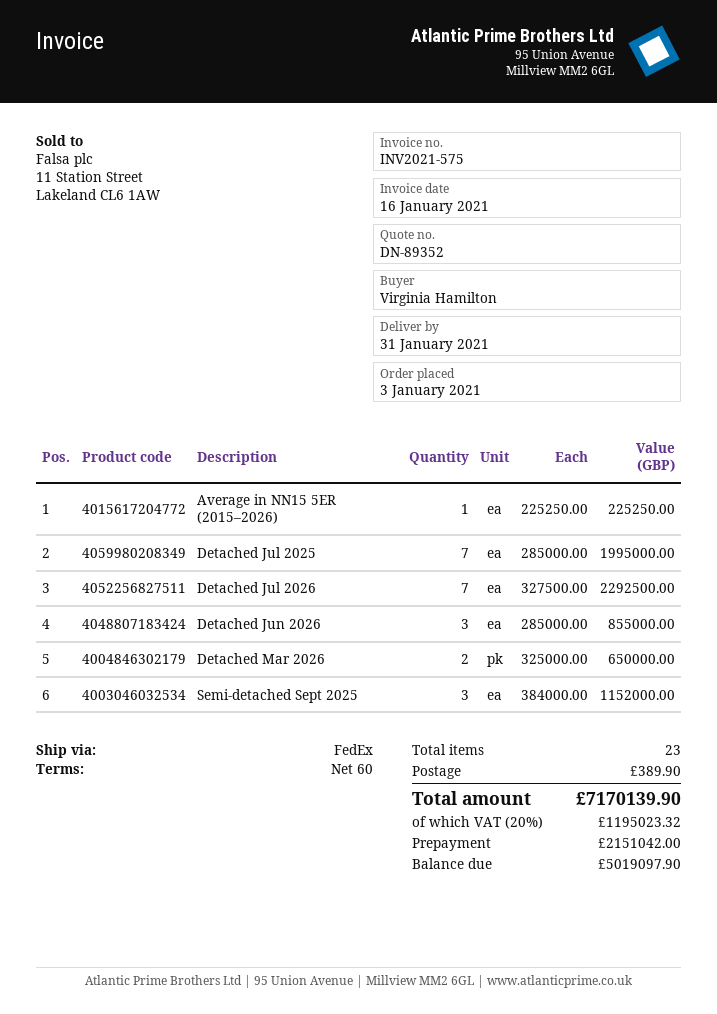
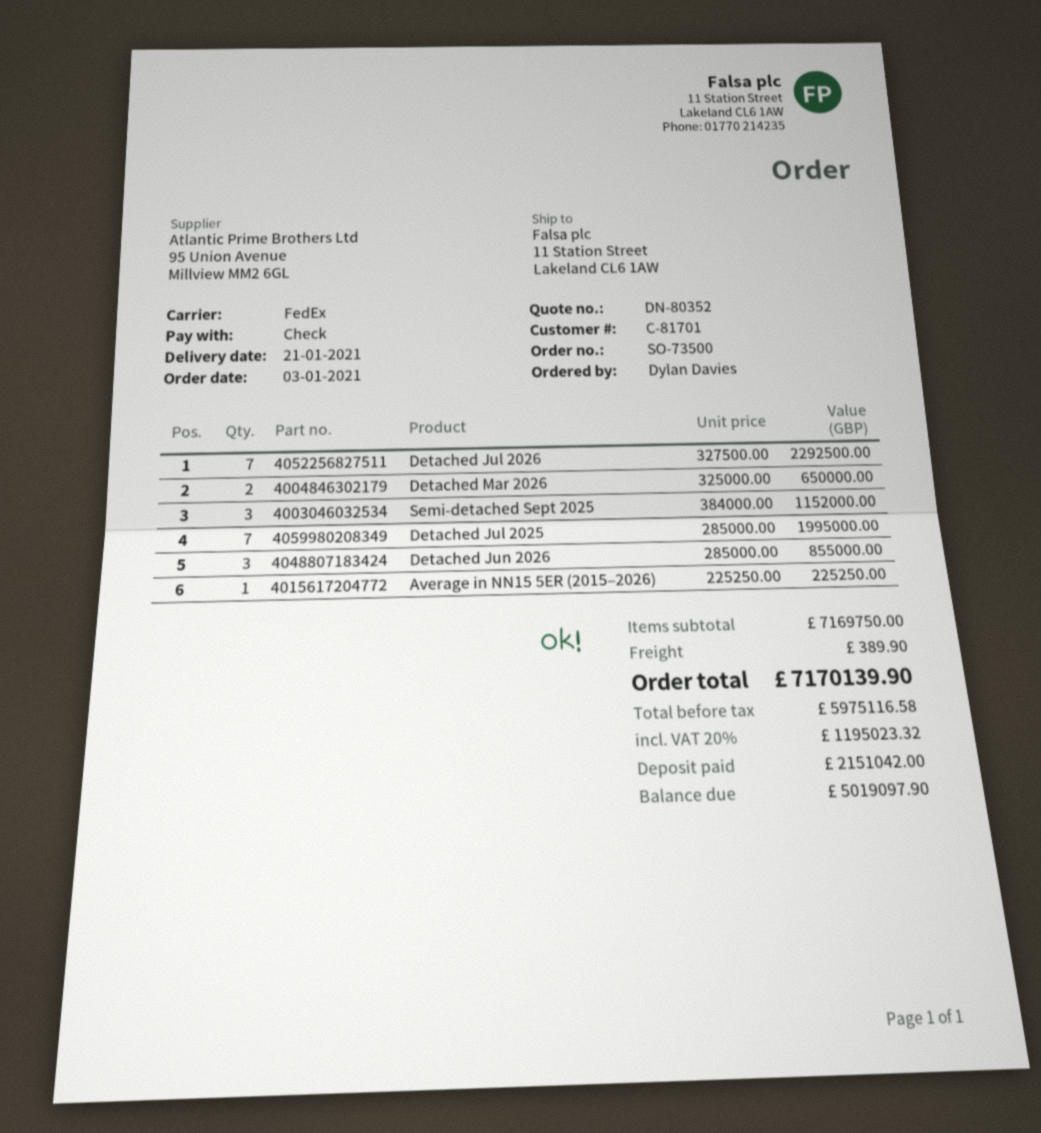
quote number: DN-89352 -> DN-80352
delivery date: 2021-01-31 -> 2021-01-21
ordered by: Virginia Hamilton -> Dylan Davies

